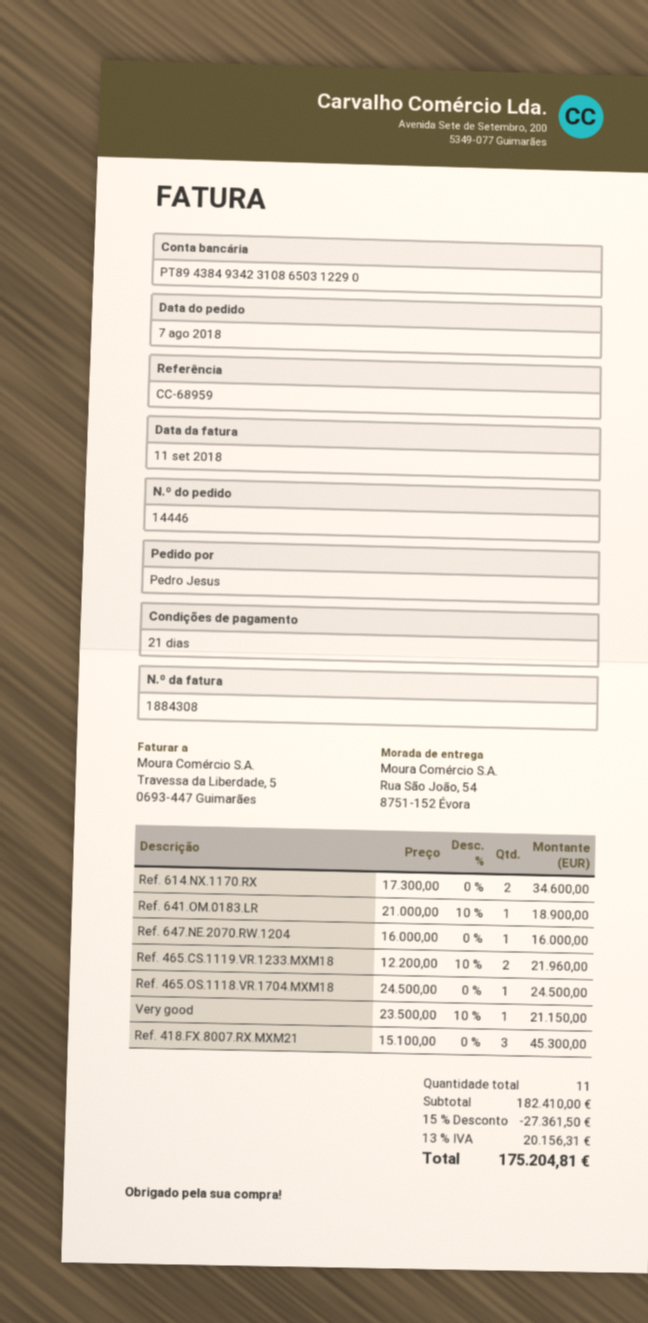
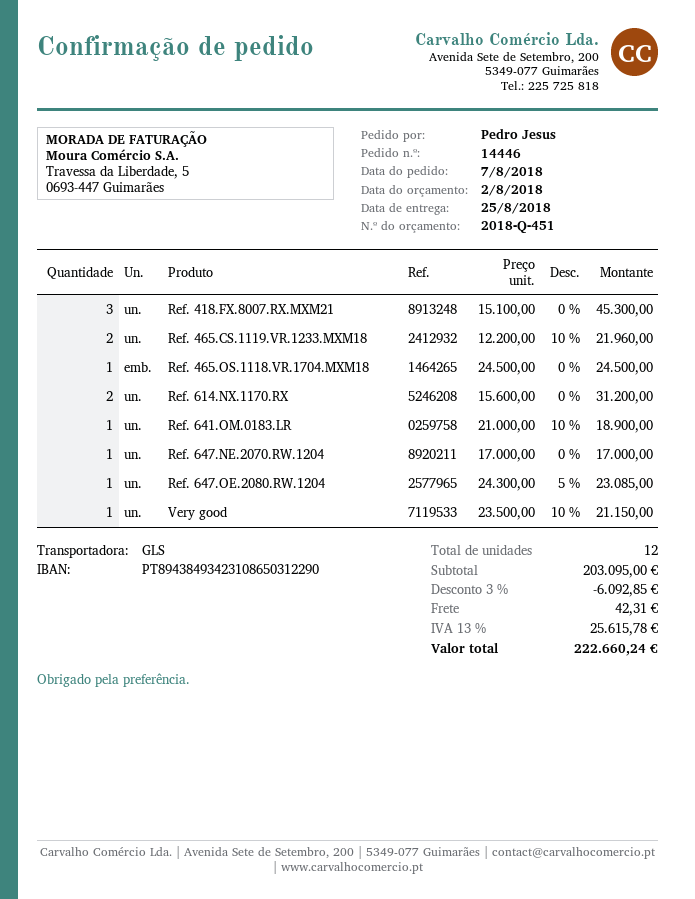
Ref. 614.NX.1170.RX: 2 x 17300.00 = 34600.00 -> 2 x 15600.00 = 31200.00
Ref. 647.NE.2070.RW.1204: 1 x 16000.00 = 16000.00 -> 1 x 17000.00 = 17000.00
Ref. 647.OE.2080.RW.1204: none -> 1 x 24300.00 - 5% = 23085.00
total quantity: 11 -> 12
subtotal: 182410.00 -> 203095.00
discount: 15% = 27361.50 -> 3% = 6092.85
shipping: none -> 42.31
tax: 13% = 20156.31 -> 13% = 25615.78
total: 175204.81 -> 222660.24

